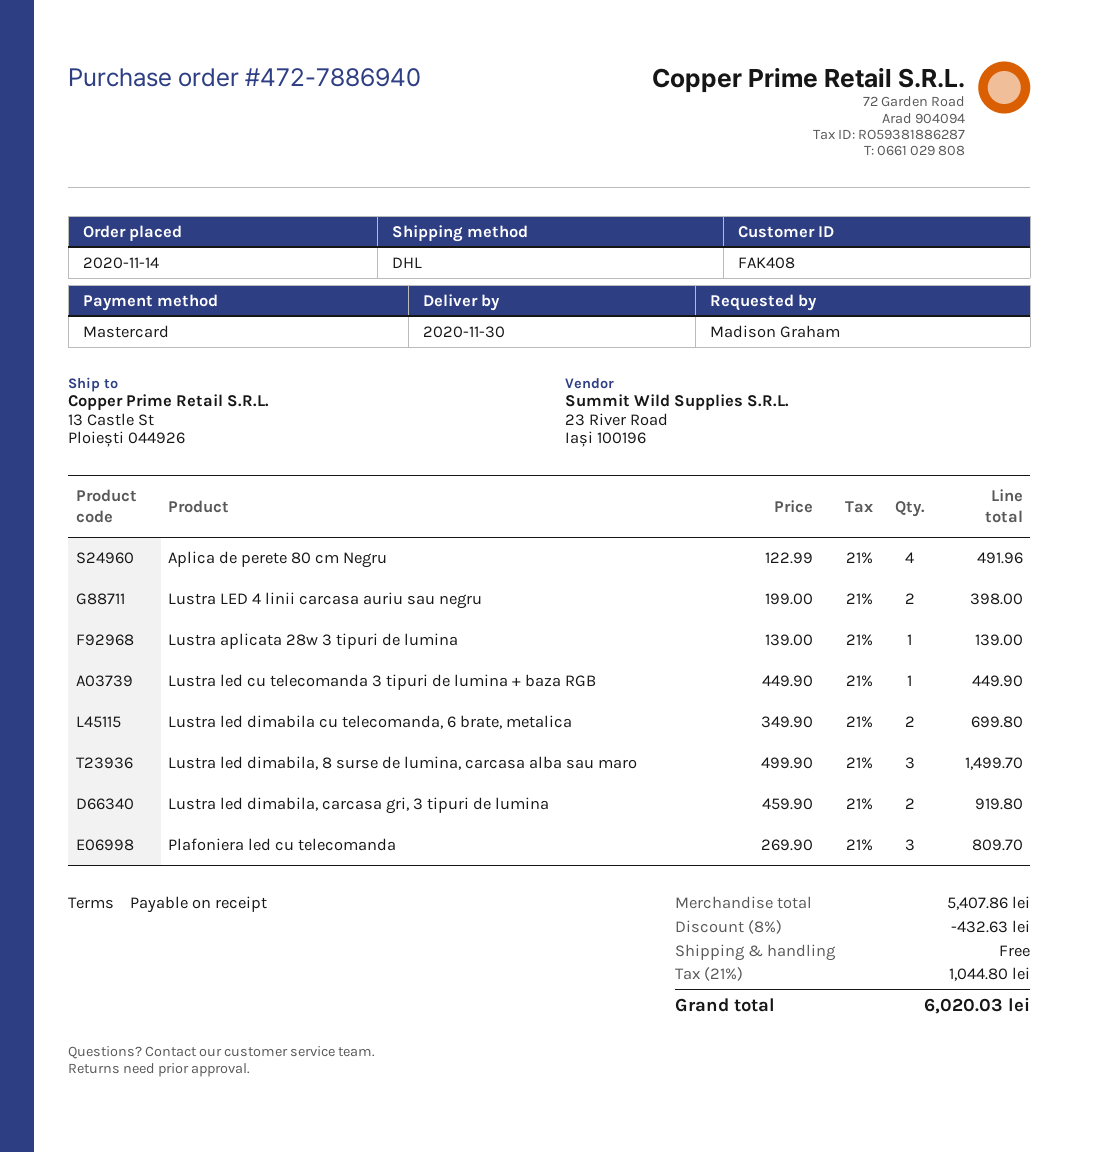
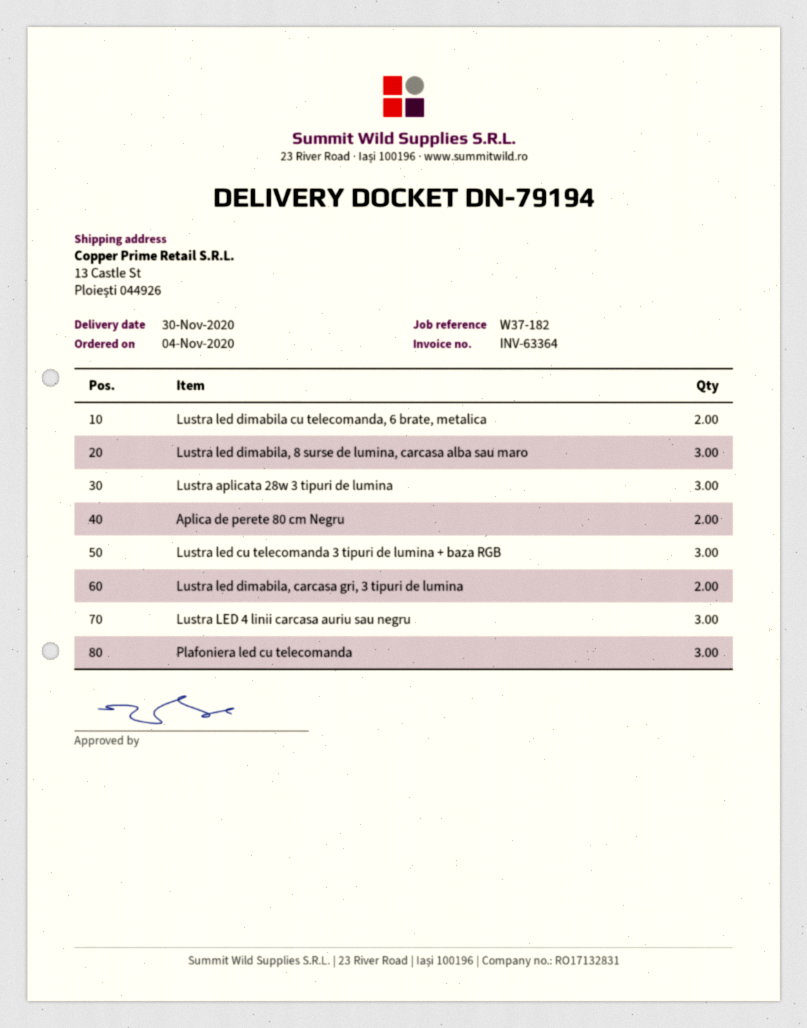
order date: 2020-11-14 -> 2020-11-04
Aplica de perete 80 cm Negru: 4 -> 2
Lustra LED 4 linii carcasa auriu sau negru: 2 -> 3
Lustra aplicata 28w 3 tipuri de lumina: 1 -> 3
Lustra led cu telecomanda 3 tipuri de lumina + baza RGB: 1 -> 3

